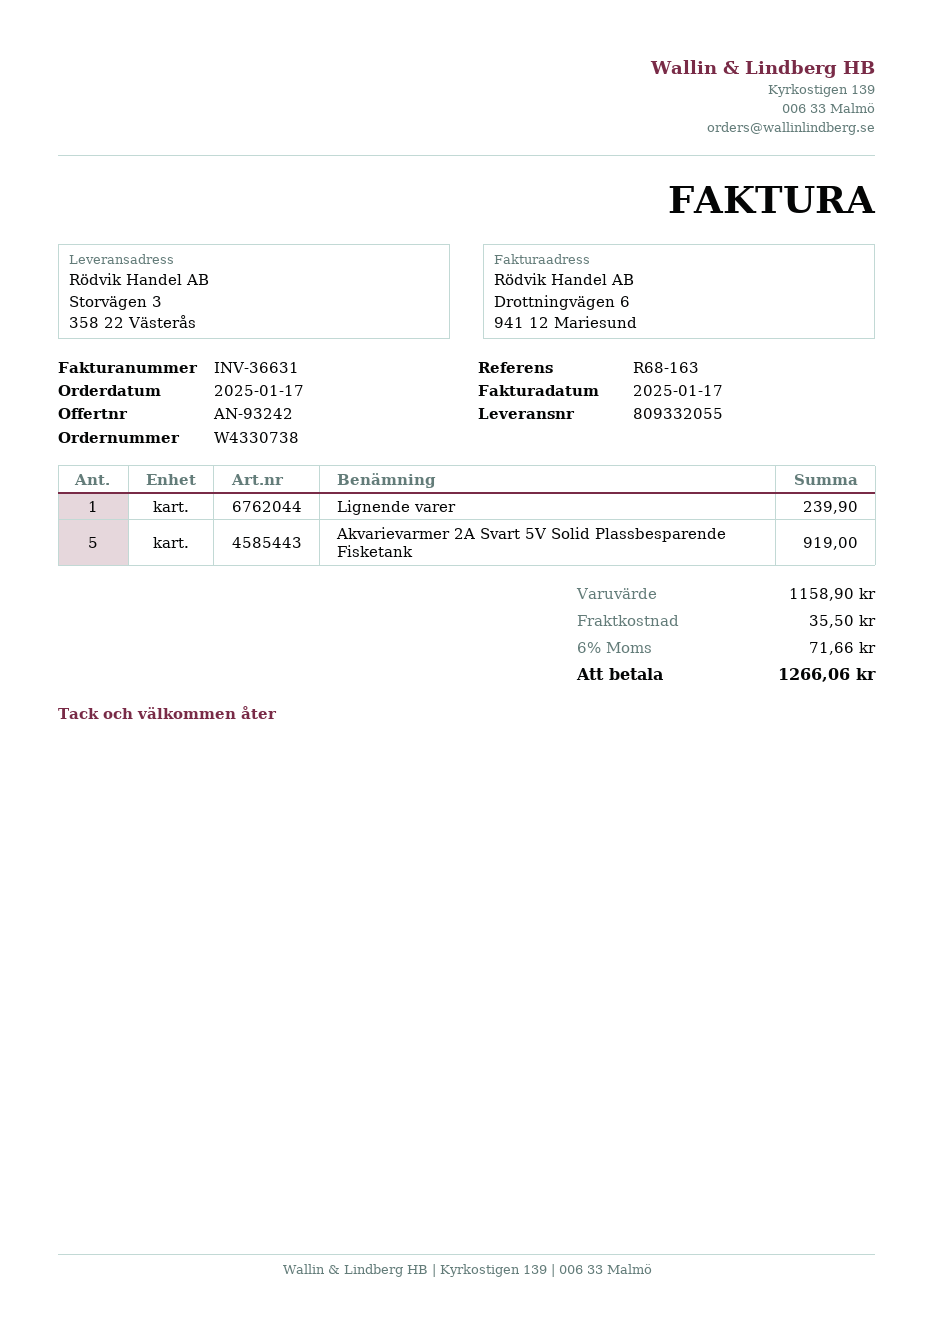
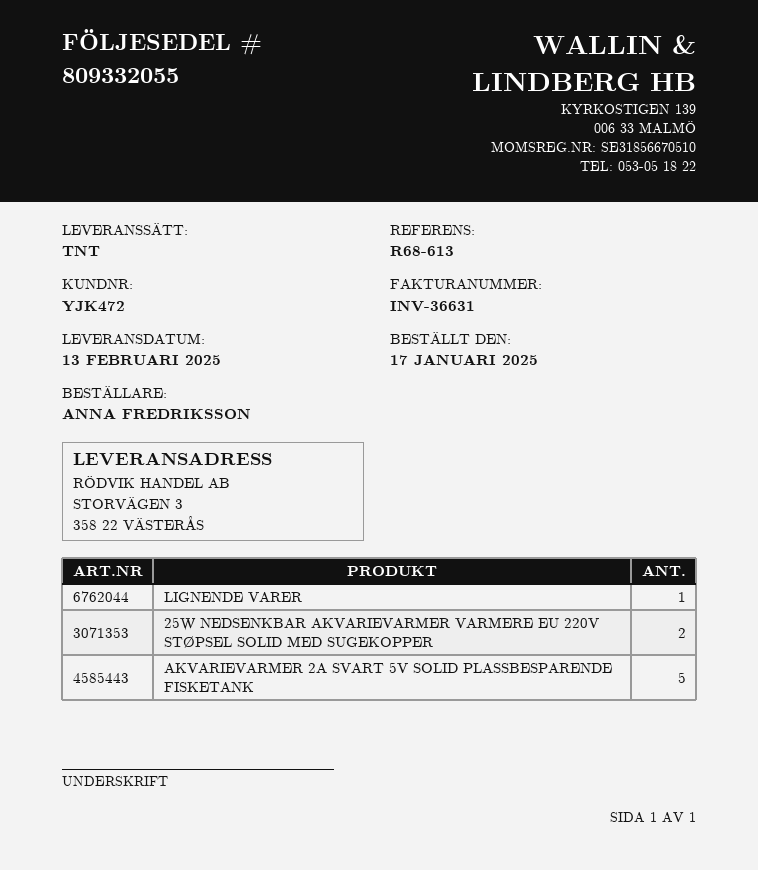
reference: R68-163 -> R68-613
25W NEDSENKBAR AKVARIEVARMER VARMERE EU 220V STØPSEL SOLID MED SUGEKOPPER: none -> 2

